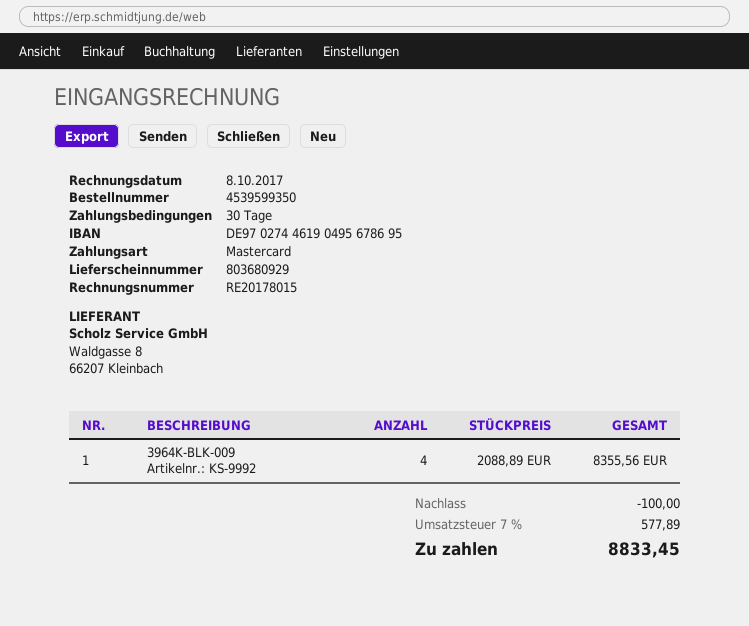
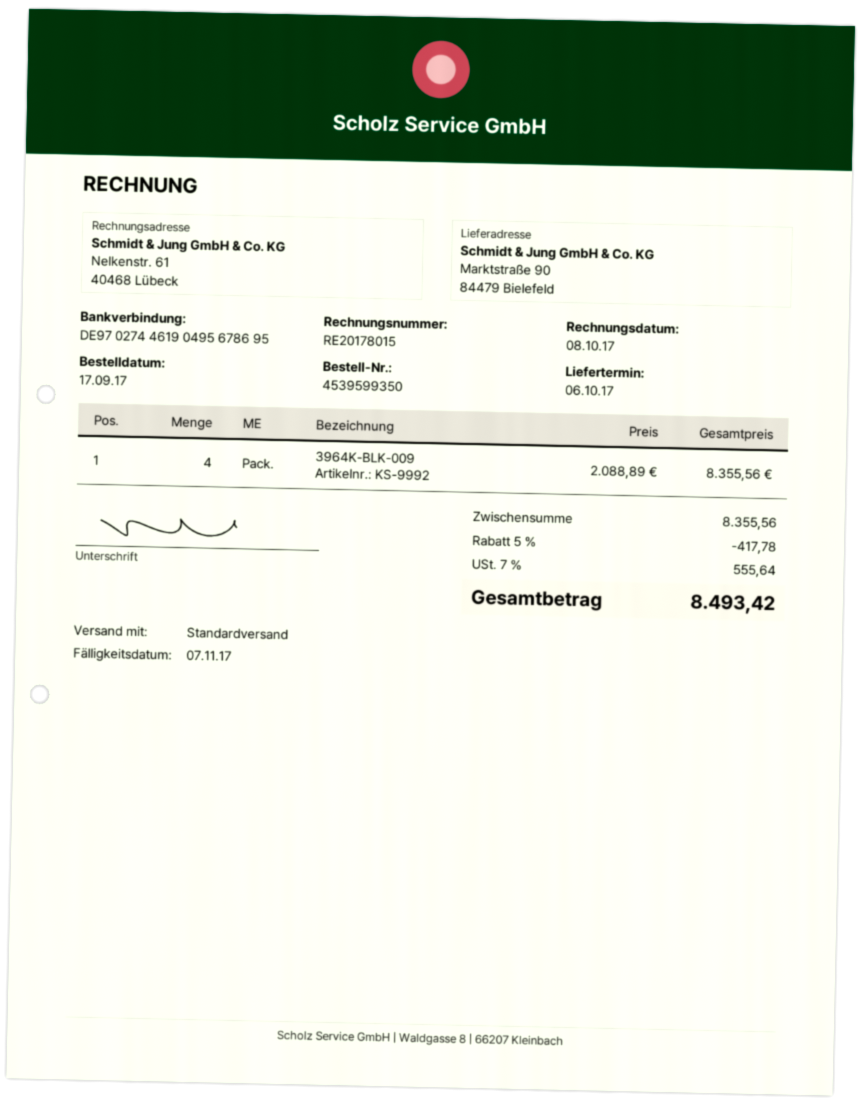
discount: 100.00 -> 417.78
tax: 7% = 577.89 -> 7% = 555.64
total: 8833.45 -> 8493.42

